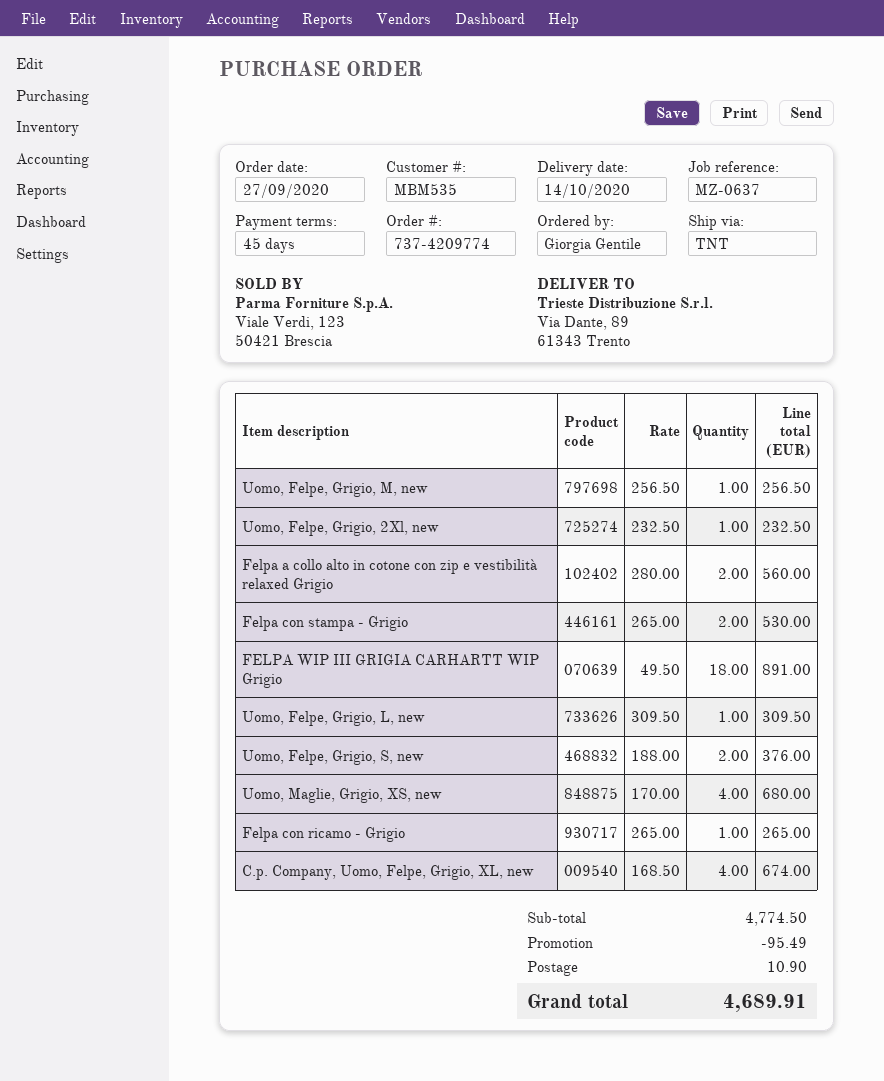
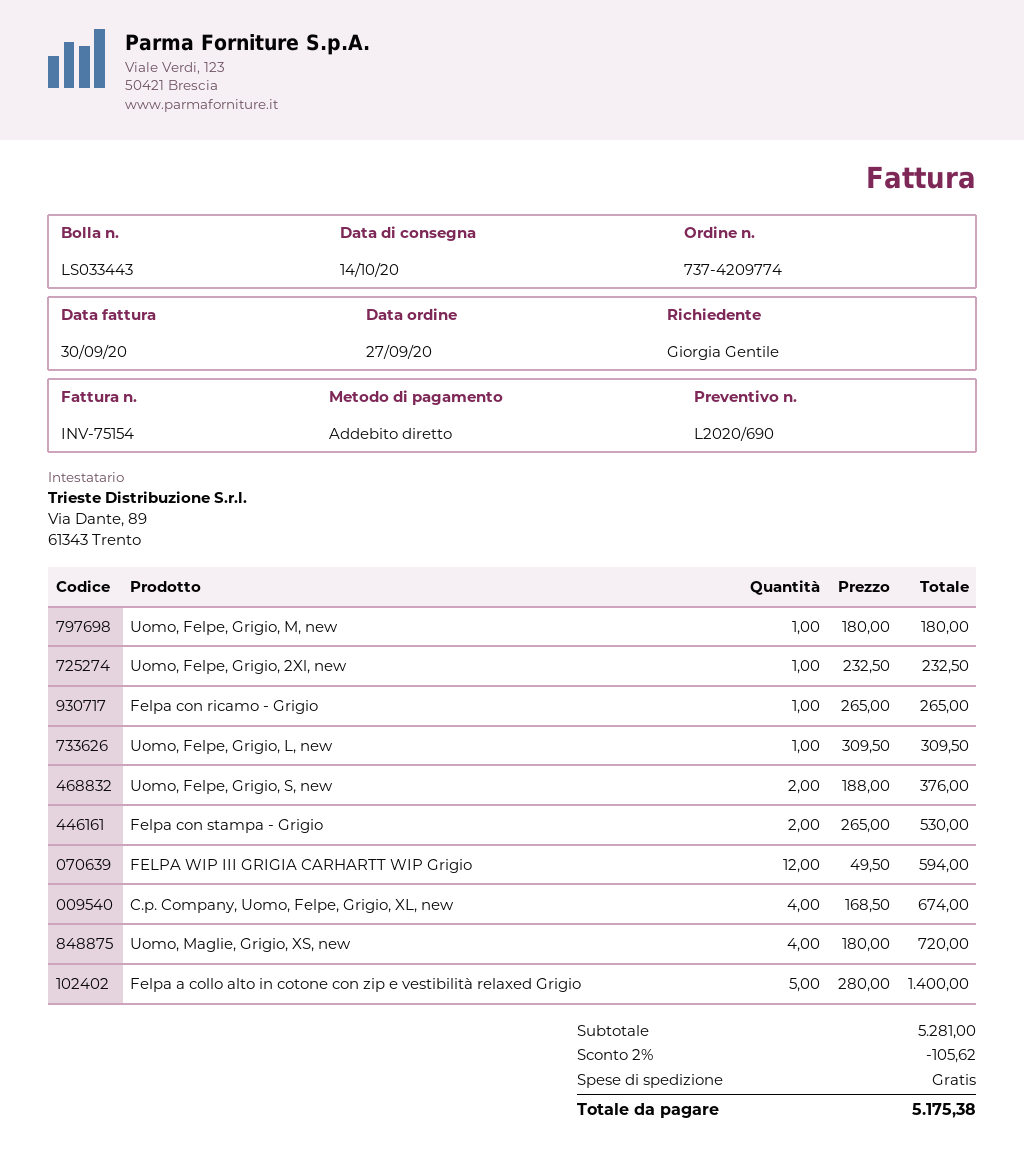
Uomo, Felpe, Grigio, M, new: 1 x 256.50 = 256.50 -> 1 x 180.00 = 180.00
Felpa a collo alto in cotone con zip e vestibilità relaxed Grigio: 2 x 280.00 = 560.00 -> 5 x 280.00 = 1400.00
FELPA WIP III GRIGIA CARHARTT WIP Grigio: 18 x 49.50 = 891.00 -> 12 x 49.50 = 594.00
Uomo, Maglie, Grigio, XS, new: 4 x 170.00 = 680.00 -> 4 x 180.00 = 720.00
subtotal: 4774.50 -> 5281.00
discount: 95.49 -> 105.62
shipping: 10.90 -> 0.00
total: 4689.91 -> 5175.38

